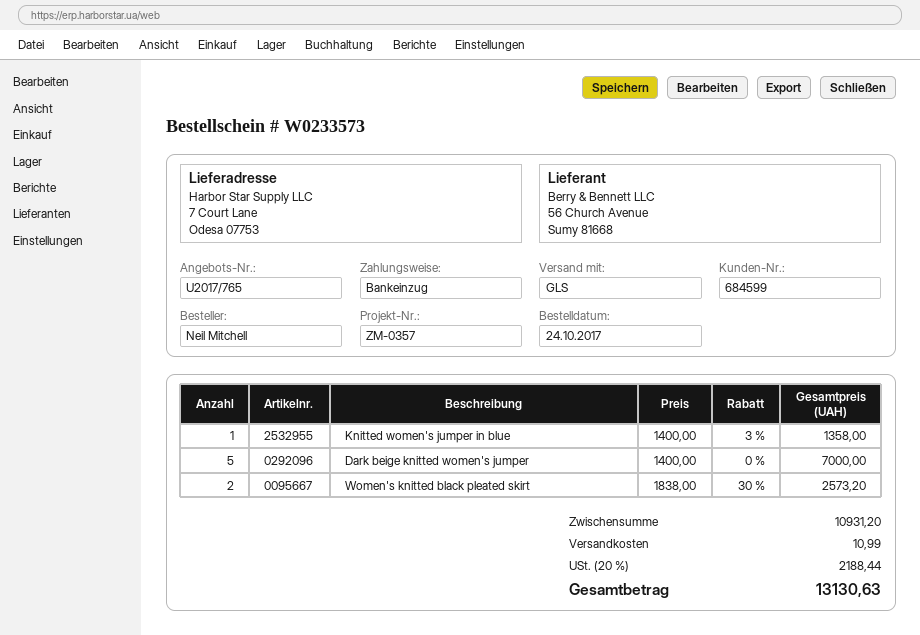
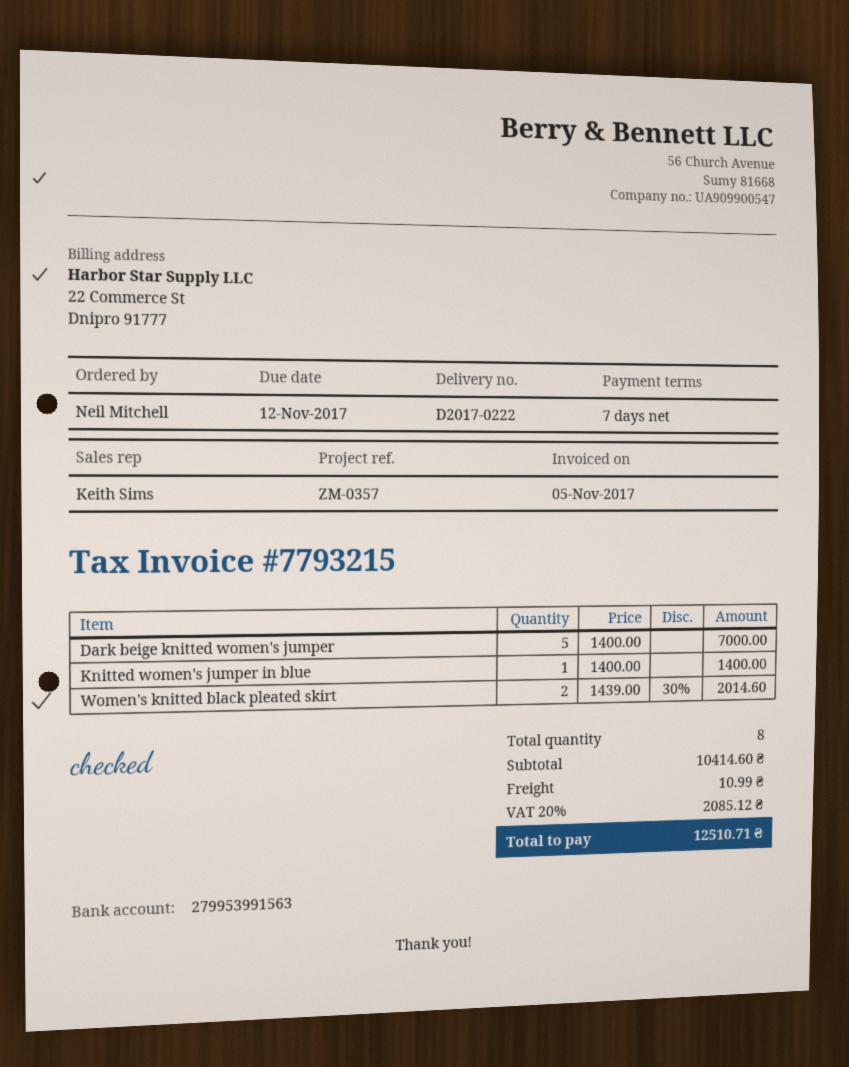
Knitted women's jumper in blue: 1 x 1400.00 - 3% = 1358.00 -> 1 x 1400.00 = 1400.00
Women's knitted black pleated skirt: 2 x 1838.00 - 30% = 2573.20 -> 2 x 1439.00 - 30% = 2014.60
subtotal: 10931.20 -> 10414.60
tax: 20% = 2188.44 -> 20% = 2085.12
total: 13130.63 -> 12510.71

